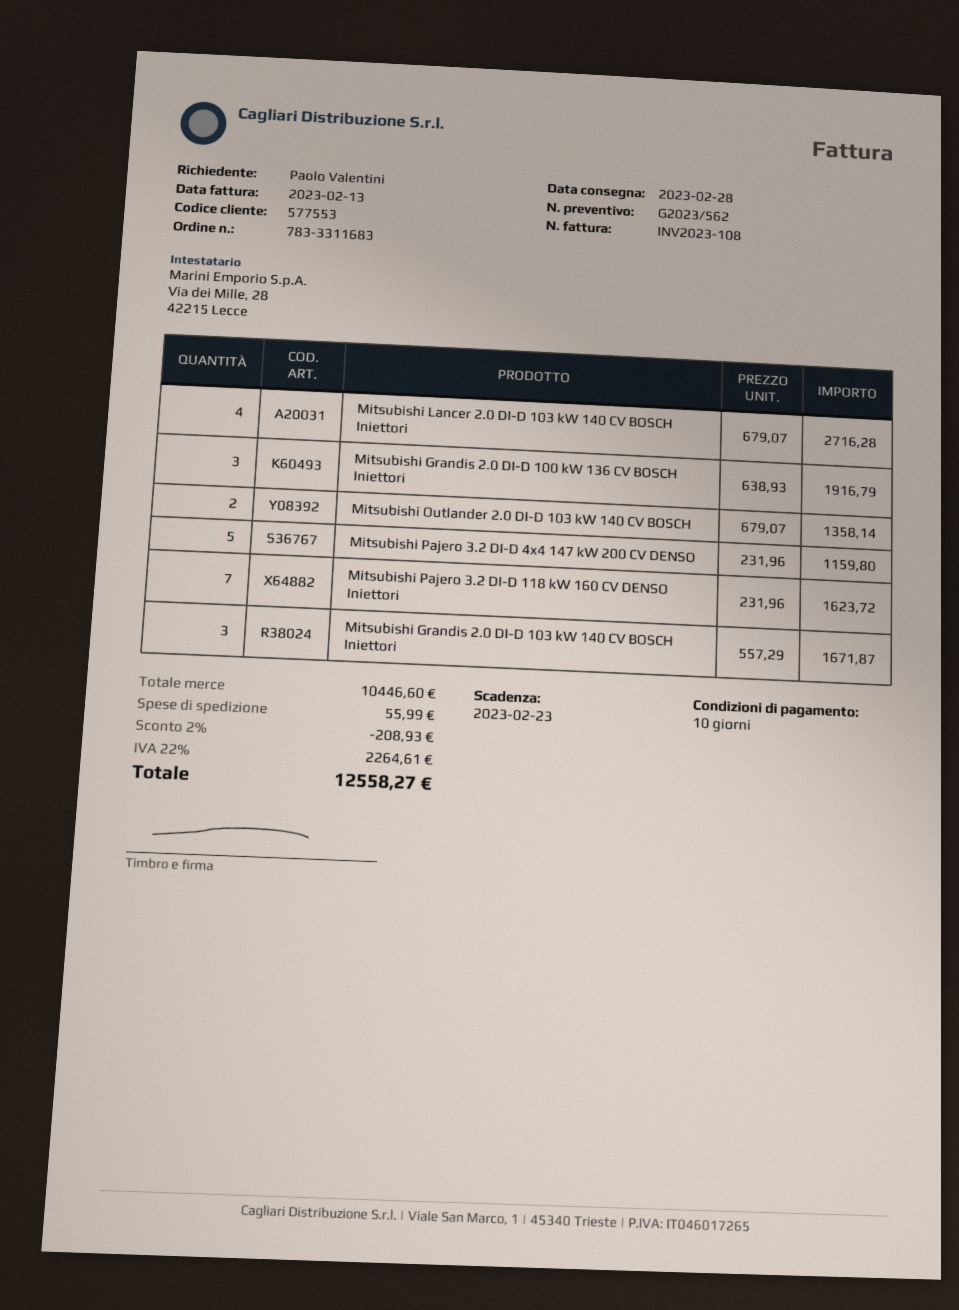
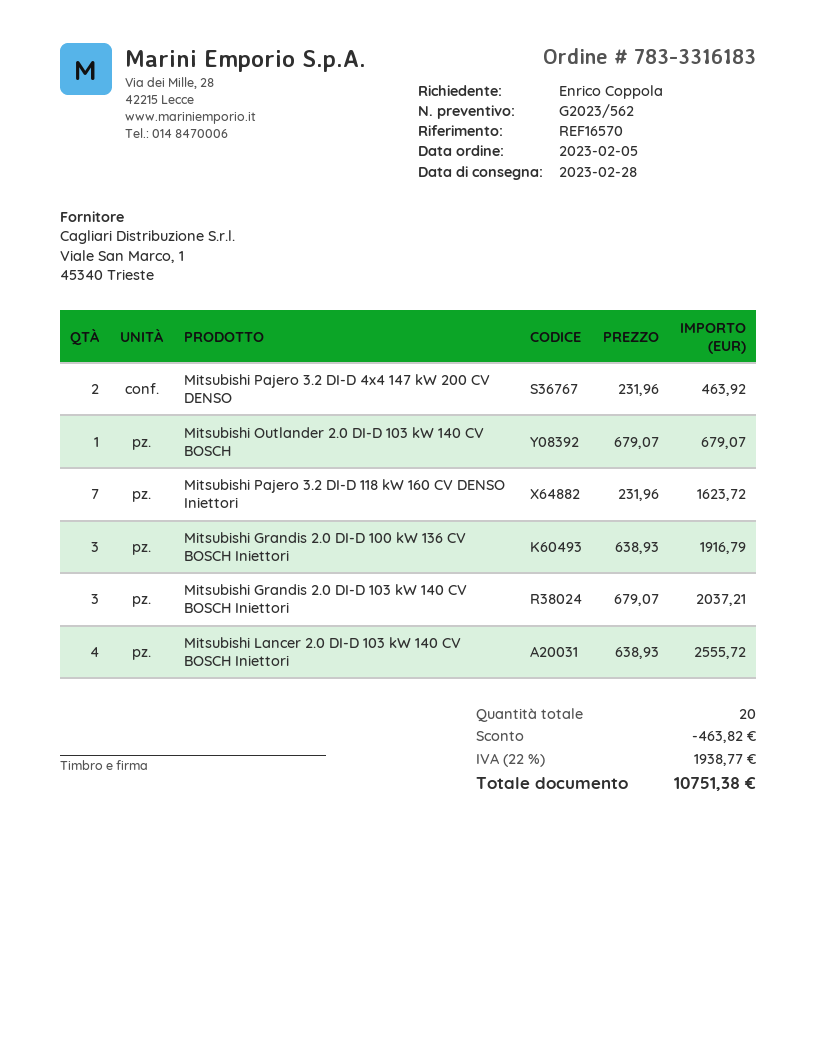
order number: 783-3311683 -> 783-3316183
ordered by: Paolo Valentini -> Enrico Coppola
Mitsubishi Lancer 2.0 DI-D 103 kW 140 CV BOSCH Iniettori: 4 x 679.07 = 2716.28 -> 4 x 638.93 = 2555.72
Mitsubishi Outlander 2.0 DI-D 103 kW 140 CV BOSCH: 2 x 679.07 = 1358.14 -> 1 x 679.07 = 679.07
Mitsubishi Pajero 3.2 DI-D 4x4 147 kW 200 CV DENSO: 5 x 231.96 = 1159.80 -> 2 x 231.96 = 463.92
Mitsubishi Grandis 2.0 DI-D 103 kW 140 CV BOSCH Iniettori: 3 x 557.29 = 1671.87 -> 3 x 679.07 = 2037.21
discount: 208.93 -> 463.82
shipping: 55.99 -> none
tax: 22% = 2264.61 -> 22% = 1938.77
total: 12558.27 -> 10751.38

